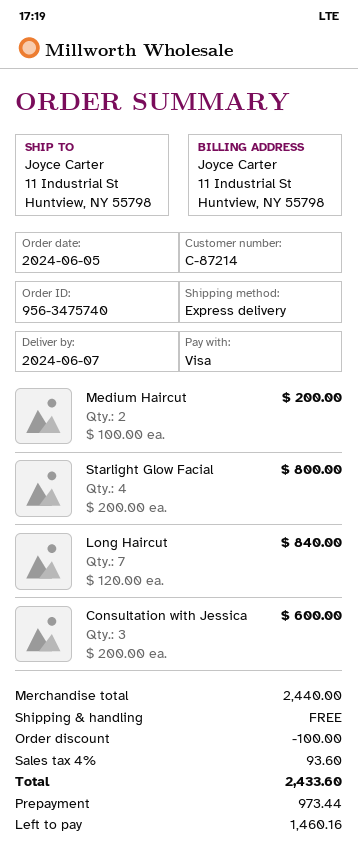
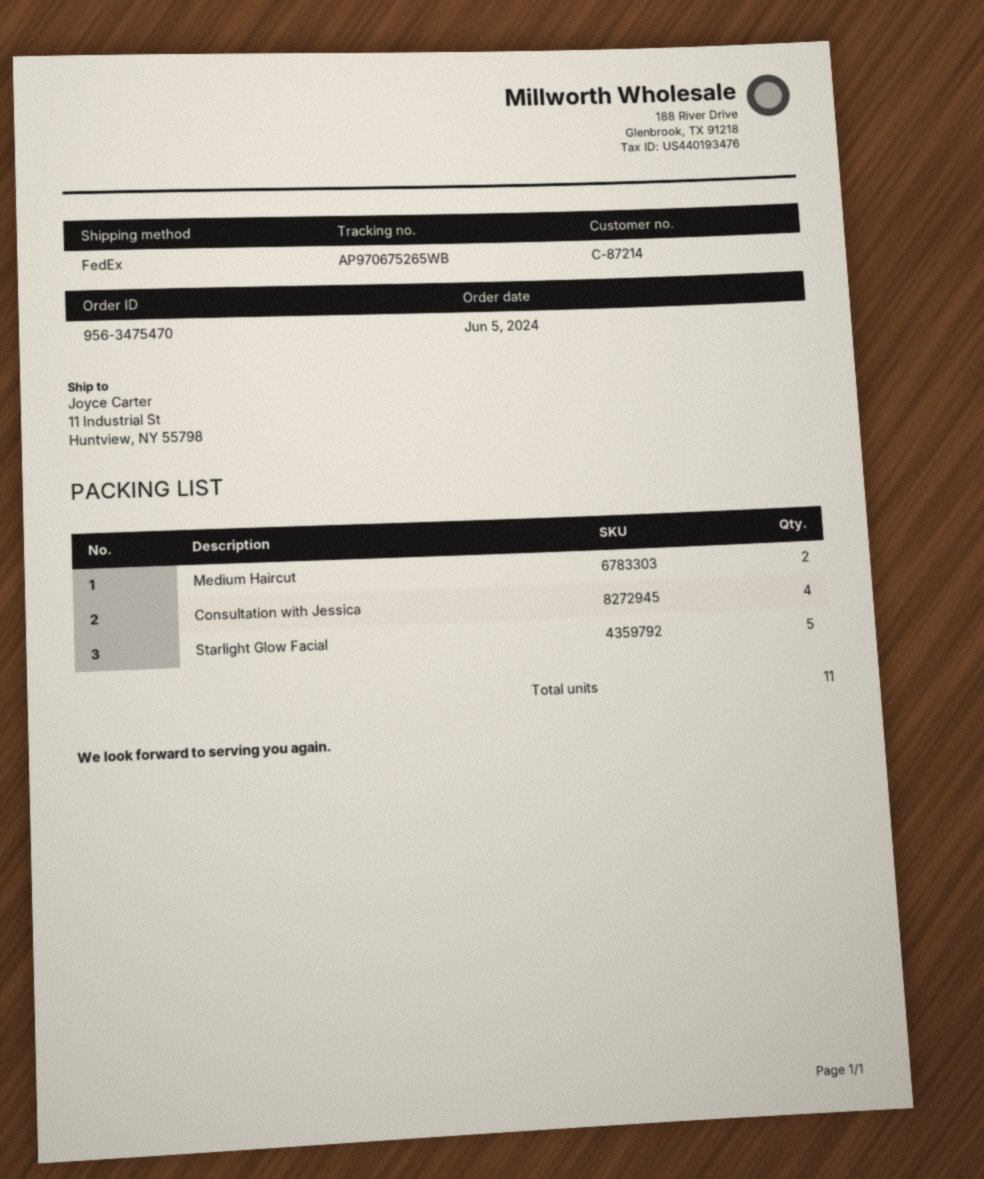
order number: 956-3475740 -> 956-3475470
shipping method: express -> FedEx
Starlight Glow Facial: 4 -> 5
Long Haircut: 7 -> none
Consultation with Jessica: 3 -> 4

